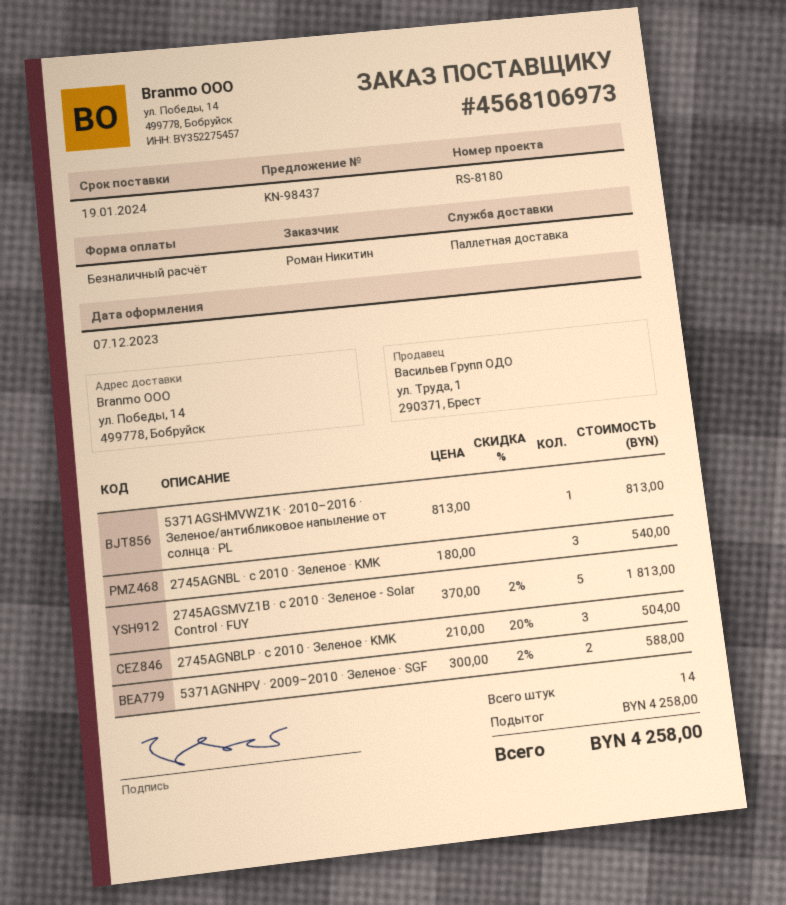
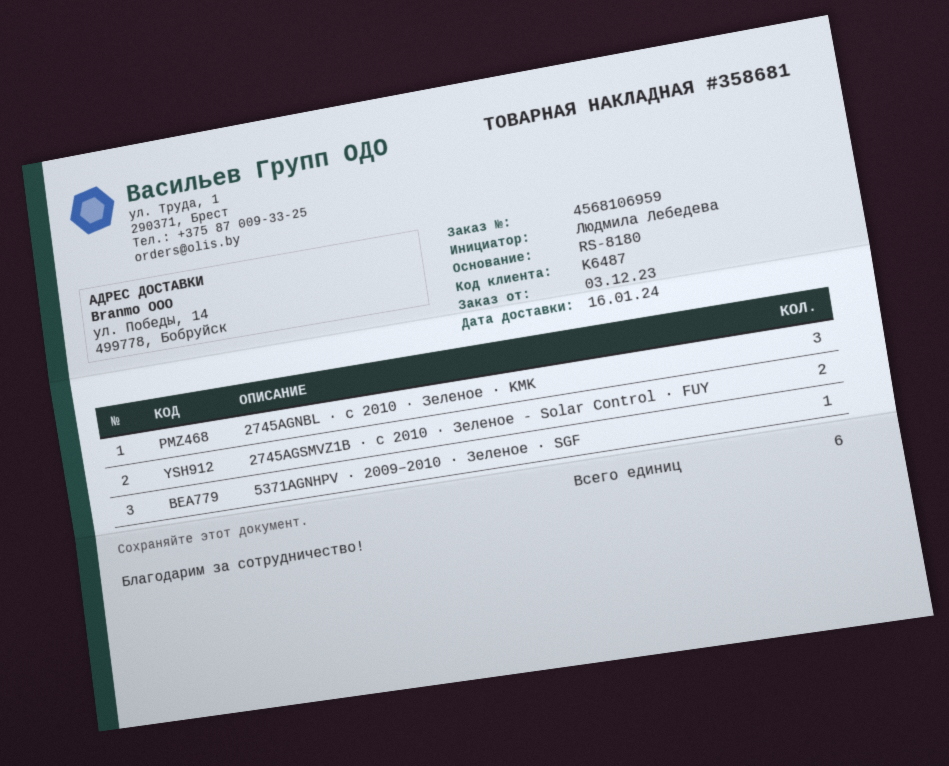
order number: 4568106973 -> 4568106959
order date: 2023-12-07 -> 2023-12-03
delivery date: 2024-01-19 -> 2024-01-16
ordered by: Роман Никитин -> Людмила Лебедева
5371AGSHMVWZ1K · 2010–2016 · Зеленое/антибликовое напыление от солнца · PL: 1 -> none
2745AGSMVZ1B · с 2010 · Зеленое - Solar Control · FUY: 5 -> 2
2745AGNBLP · с 2010 · Зеленое · KMK: 3 -> none
5371AGNHPV · 2009–2010 · Зеленое · SGF: 2 -> 1
total quantity: 14 -> 6

